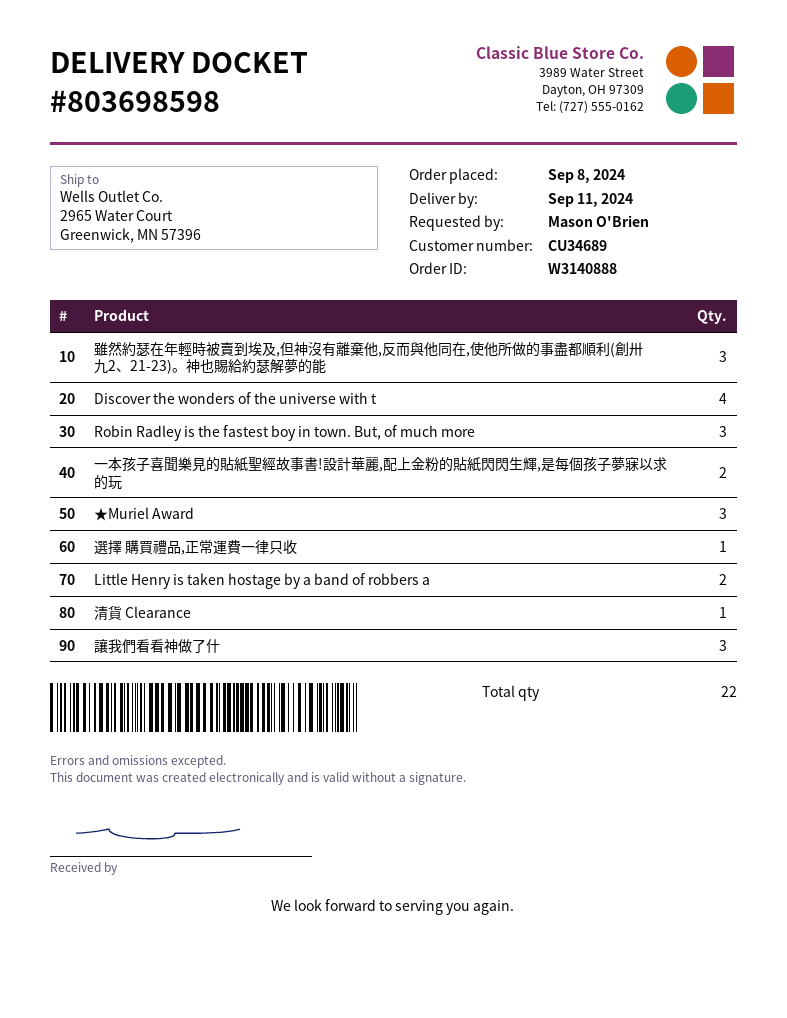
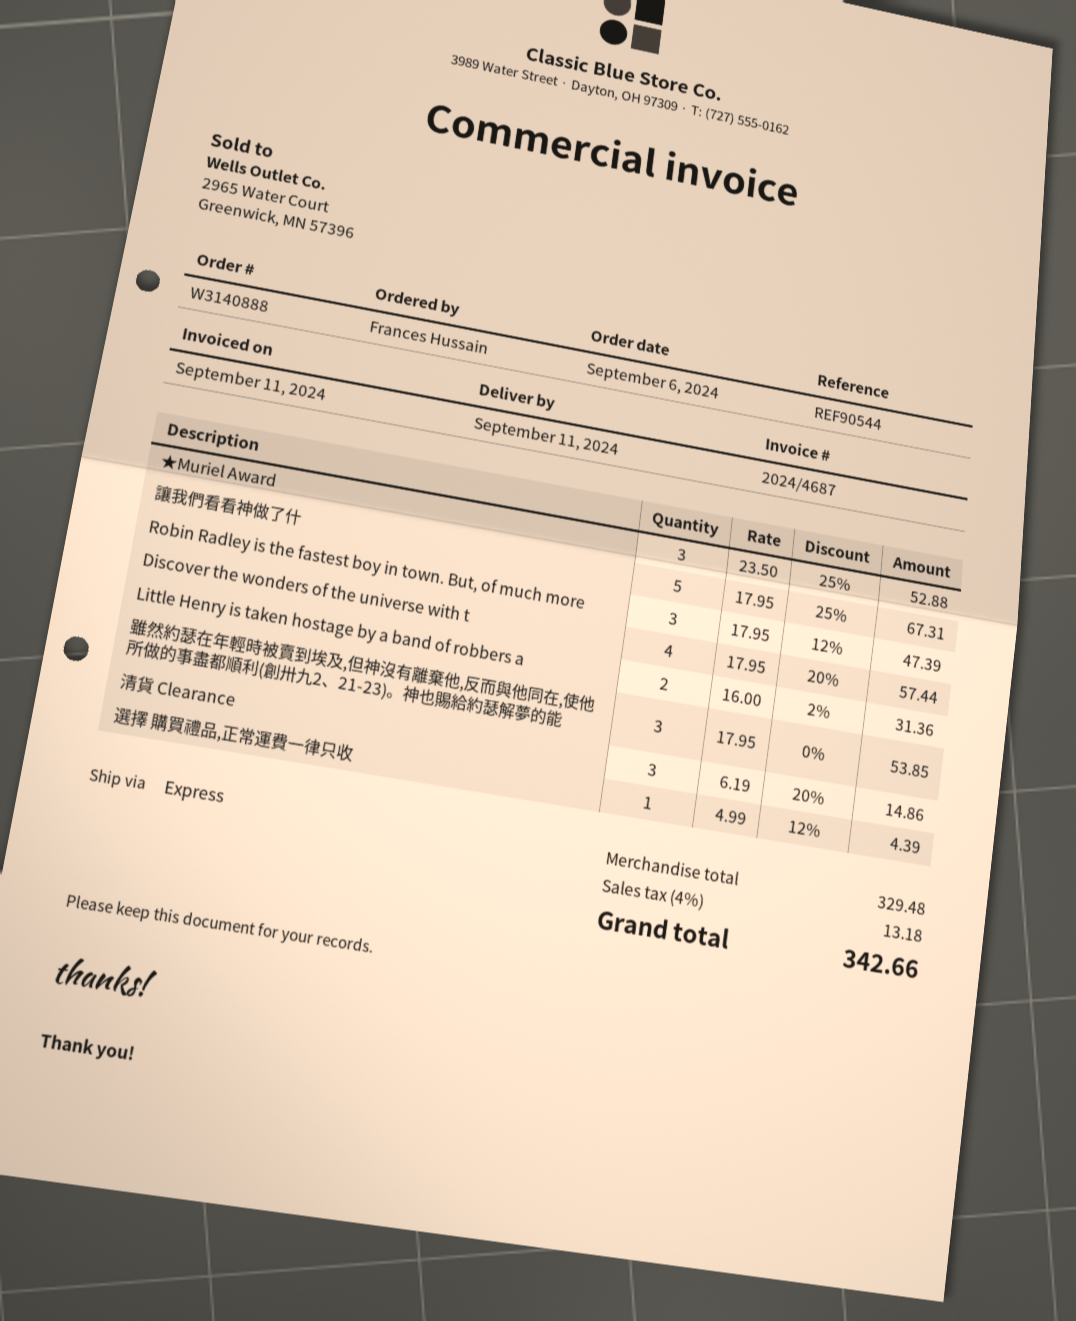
order date: 2024-09-08 -> 2024-09-06
ordered by: Mason O'Brien -> Frances Hussain
一本孩子喜聞樂見的貼紙聖經故事書!設計華麗,配上金粉的貼紙閃閃生輝,是每個孩子夢寐以求的玩: 2 -> none
清貨 Clearance: 1 -> 3
讓我們看看神做了什: 3 -> 5

